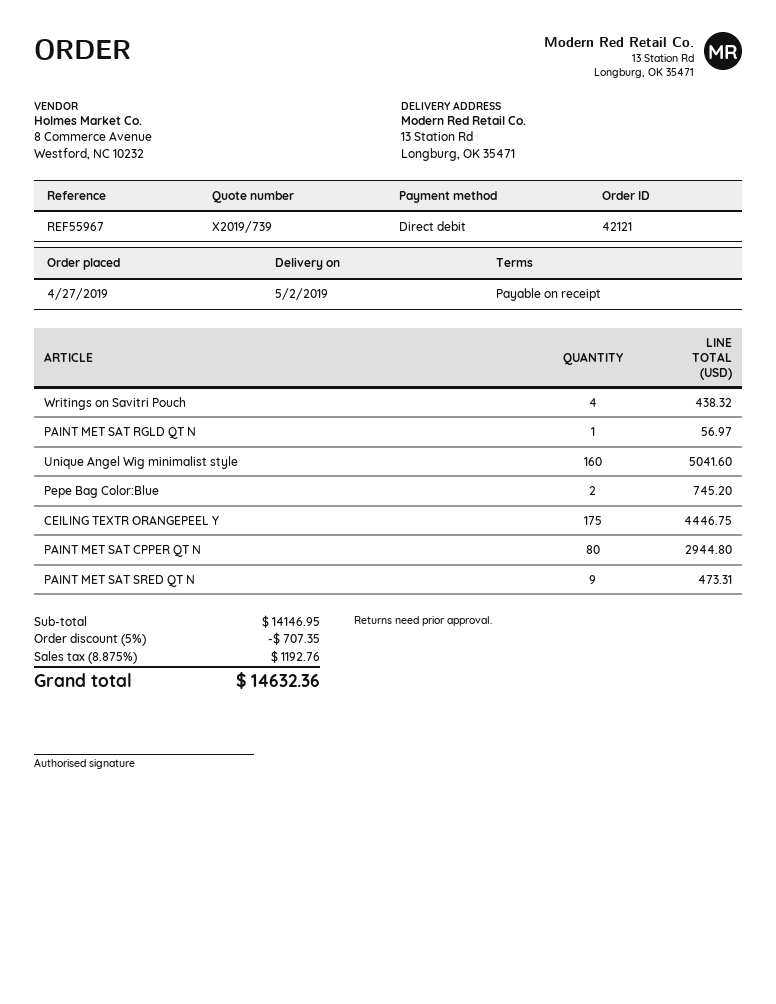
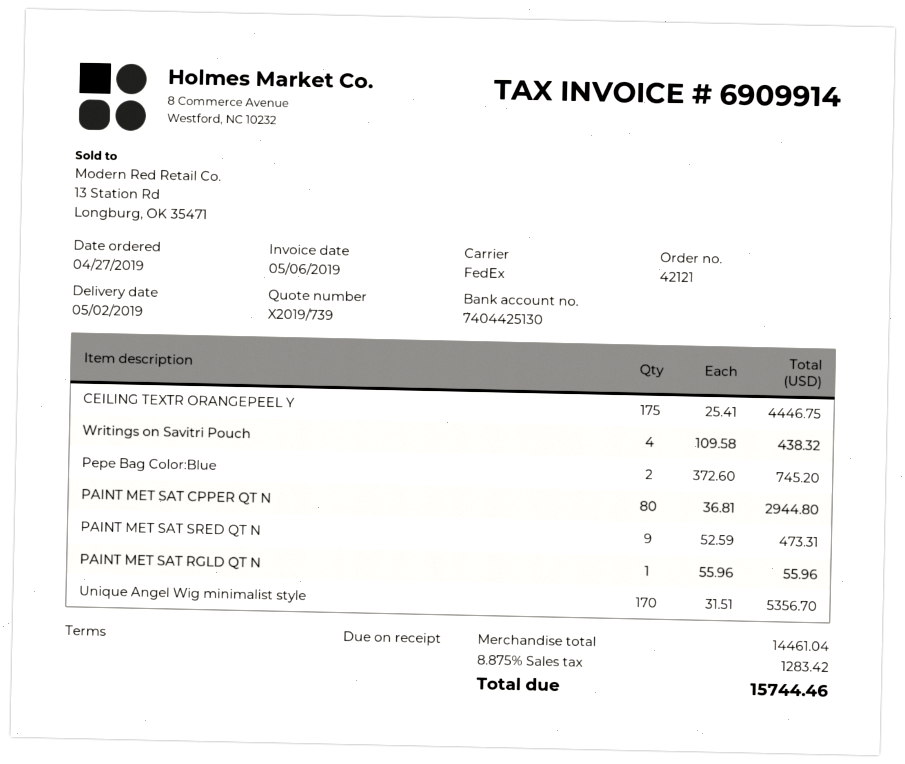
PAINT MET SAT RGLD QT N: 1 for 56.97 -> 1 for 55.96
Unique Angel Wig minimalist style: 160 for 5041.60 -> 170 for 5356.70
subtotal: 14146.95 -> 14461.04
discount: 5% = 707.35 -> none
tax: 8.875% = 1192.76 -> 8.875% = 1283.42
total: 14632.36 -> 15744.46

